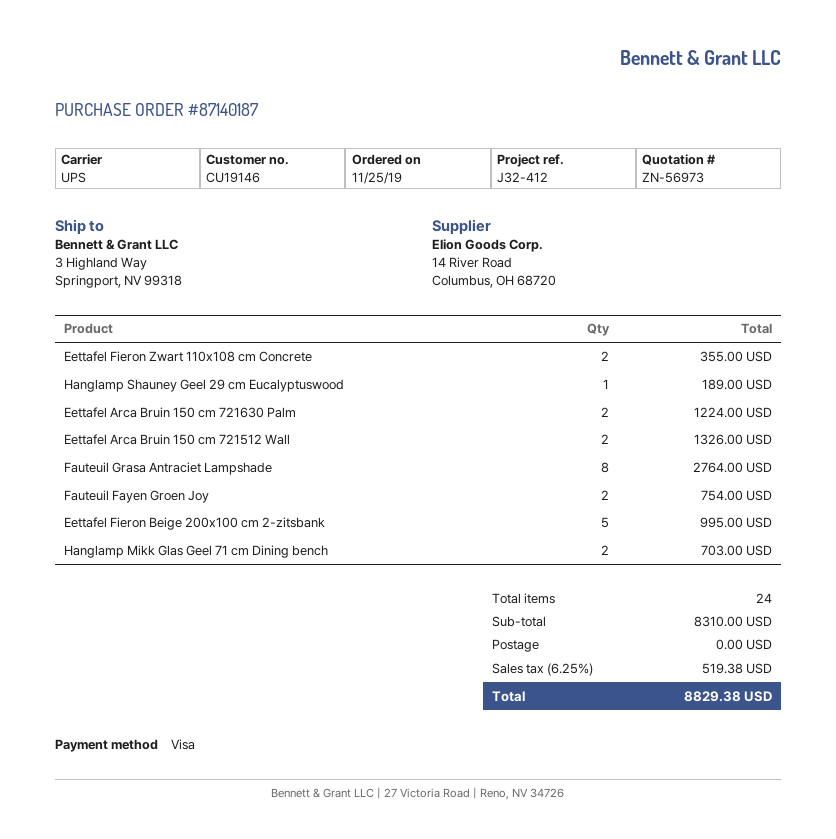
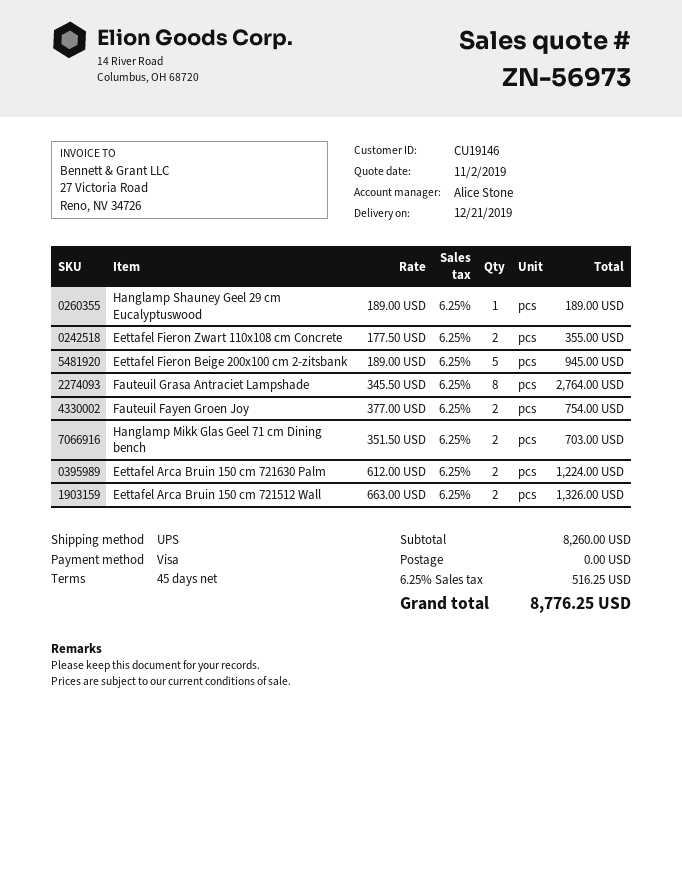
Eettafel Fieron Beige 200x100 cm 2-zitsbank: 5 for 995.00 -> 5 for 945.00
subtotal: 8310.00 -> 8260.00
tax: 6.25% = 519.38 -> 6.25% = 516.25
total: 8829.38 -> 8776.25

